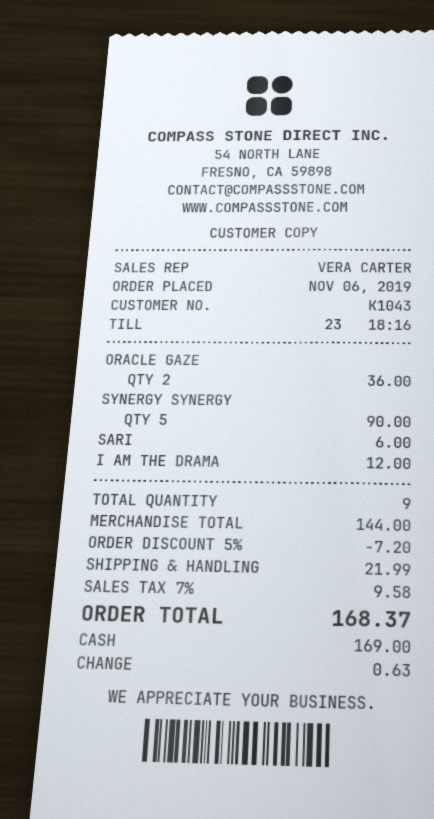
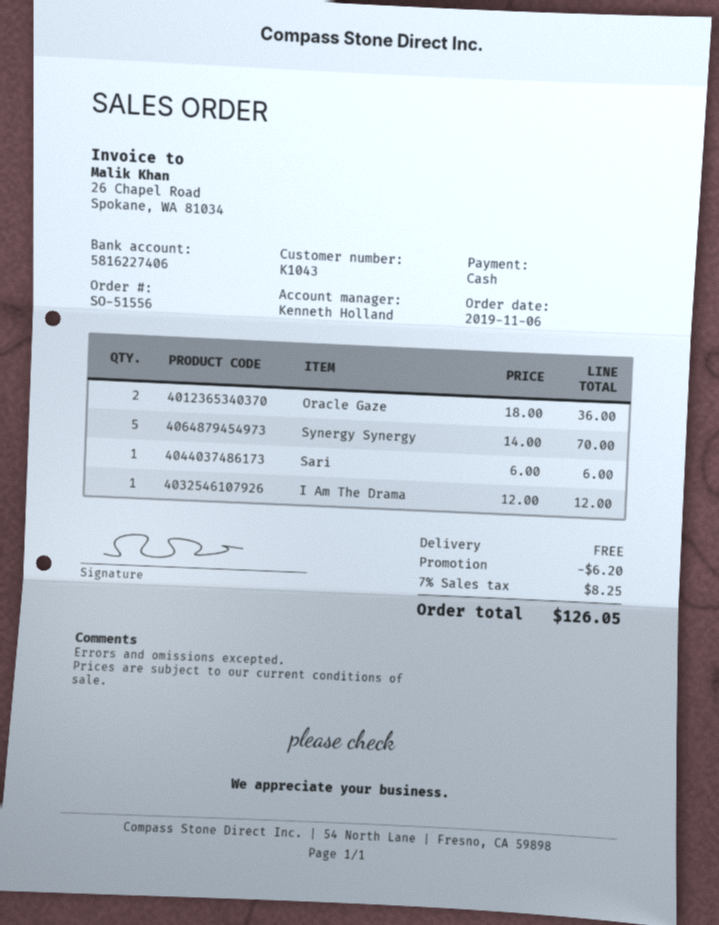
sales rep: VERA CARTER -> Kenneth Holland
SYNERGY SYNERGY: 5 for 90.00 -> 5 for 70.00
discount: 7.20 -> 6.20
shipping: 21.99 -> 0.00
tax: 7% = 9.58 -> 7% = 8.25
total: 168.37 -> 126.05

